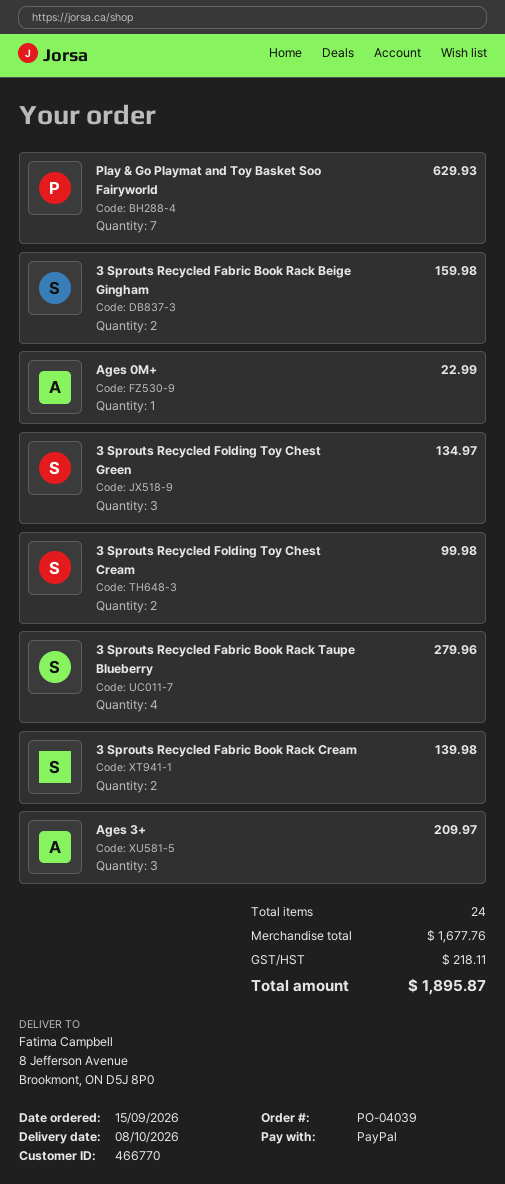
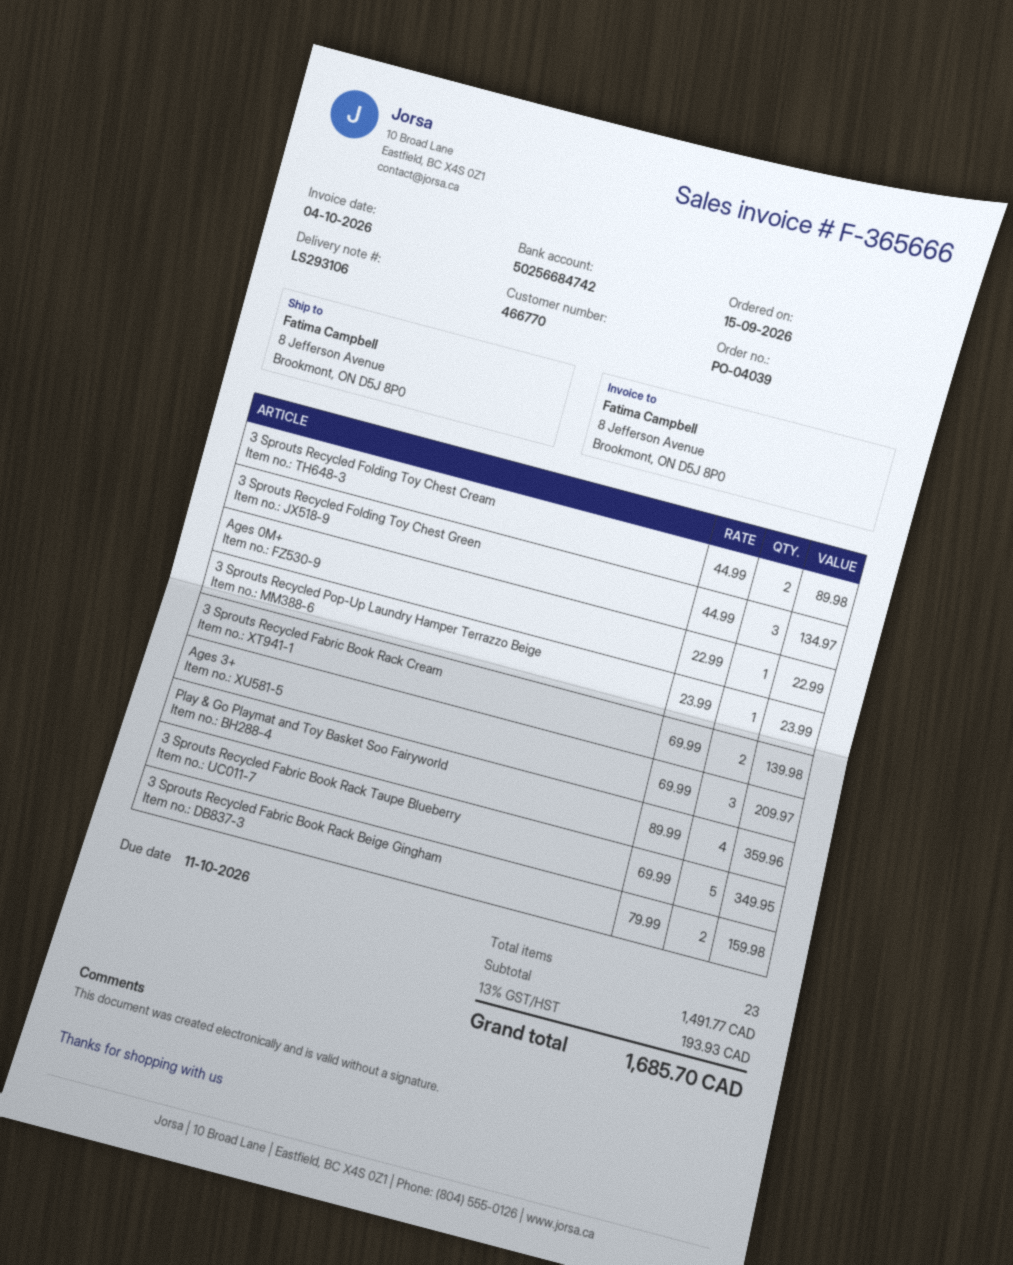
Play & Go Playmat and Toy Basket Soo Fairyworld: 7 for 629.93 -> 4 for 359.96
3 Sprouts Recycled Folding Toy Chest Cream: 2 for 99.98 -> 2 for 89.98
3 Sprouts Recycled Fabric Book Rack Taupe Blueberry: 4 for 279.96 -> 5 for 349.95
3 Sprouts Recycled Pop-Up Laundry Hamper Terrazzo Beige: none -> 1 for 23.99
total quantity: 24 -> 23
subtotal: 1677.76 -> 1491.77
tax: 218.11 -> 193.93
total: 1895.87 -> 1685.70

